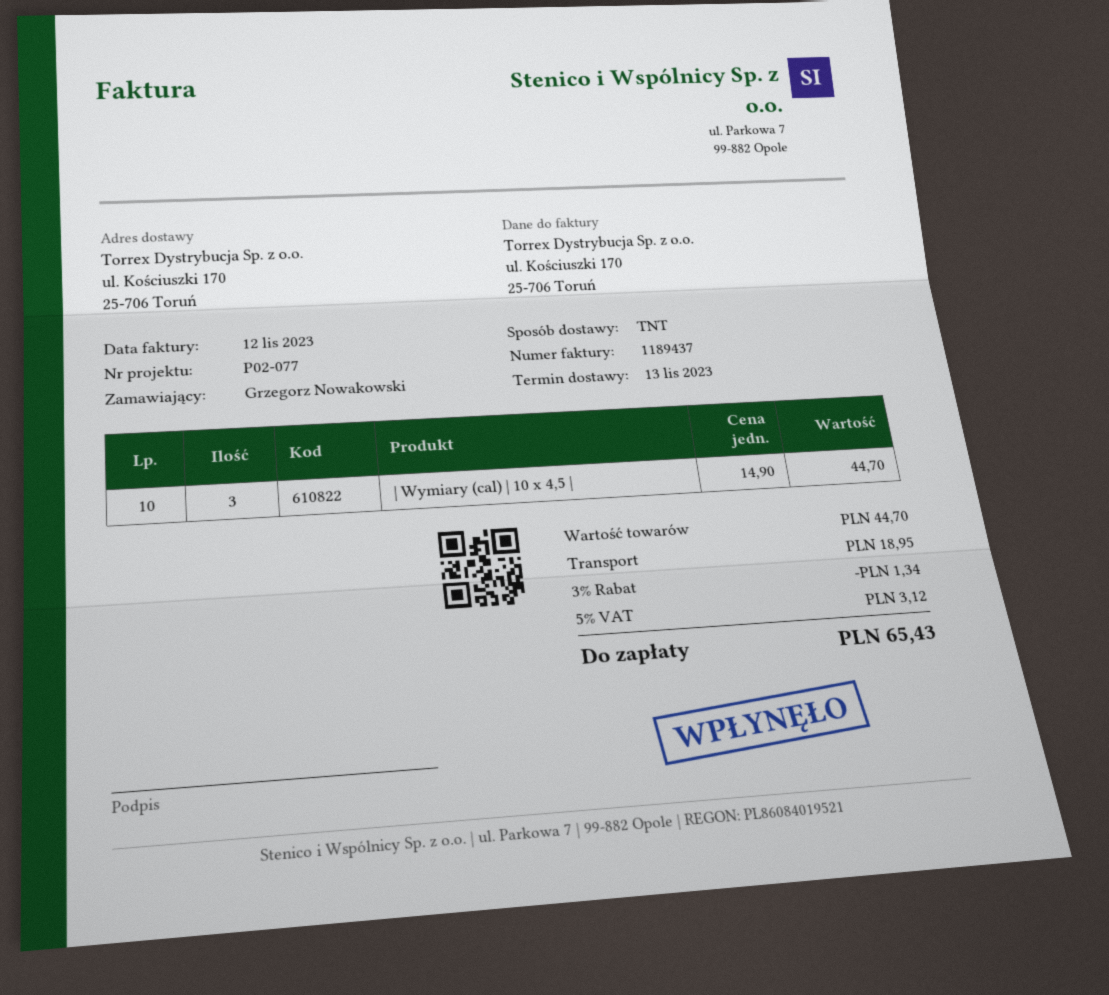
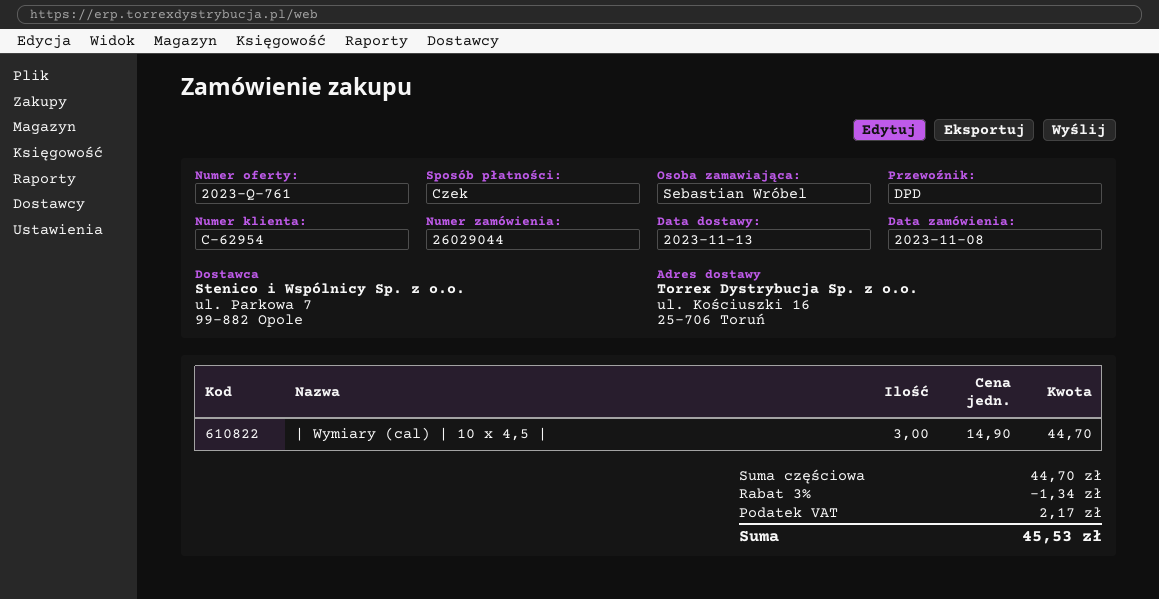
ordered by: Grzegorz Nowakowski -> Sebastian Wróbel
shipping method: TNT -> DPD
ship to: ul. Kościuszki 170, 25-706 Toruń -> ul. Kościuszki 16, 25-706 Toruń
shipping: 18.95 -> none
tax: 3.12 -> 2.17
total: 65.43 -> 45.53

